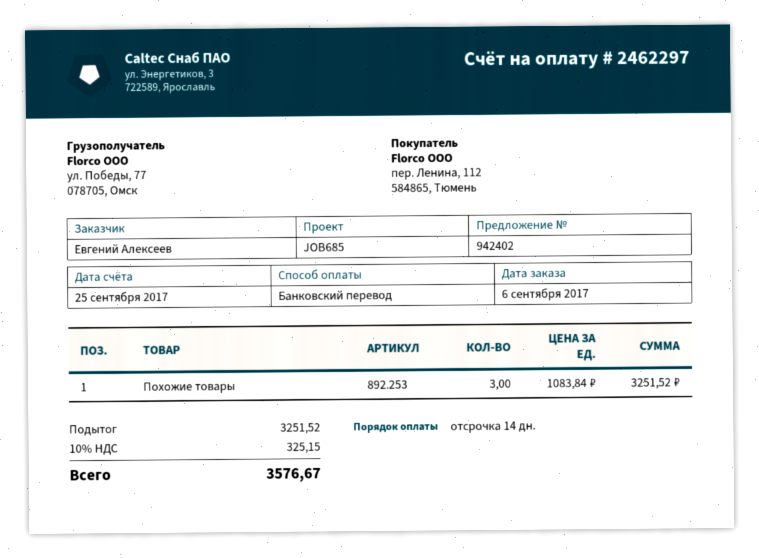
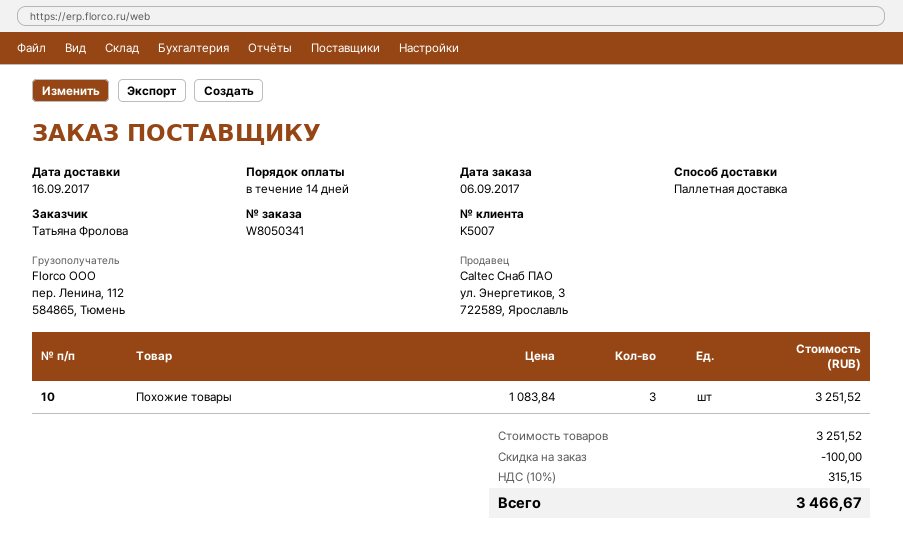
ordered by: Евгений Алексеев -> Татьяна Фролова
ship to: ул. Победы, 77, 078705, Омск -> пер. Ленина, 112, 584865, Тюмень
discount: none -> 100.00
tax: 10% = 325.15 -> 10% = 315.15
total: 3576.67 -> 3466.67

